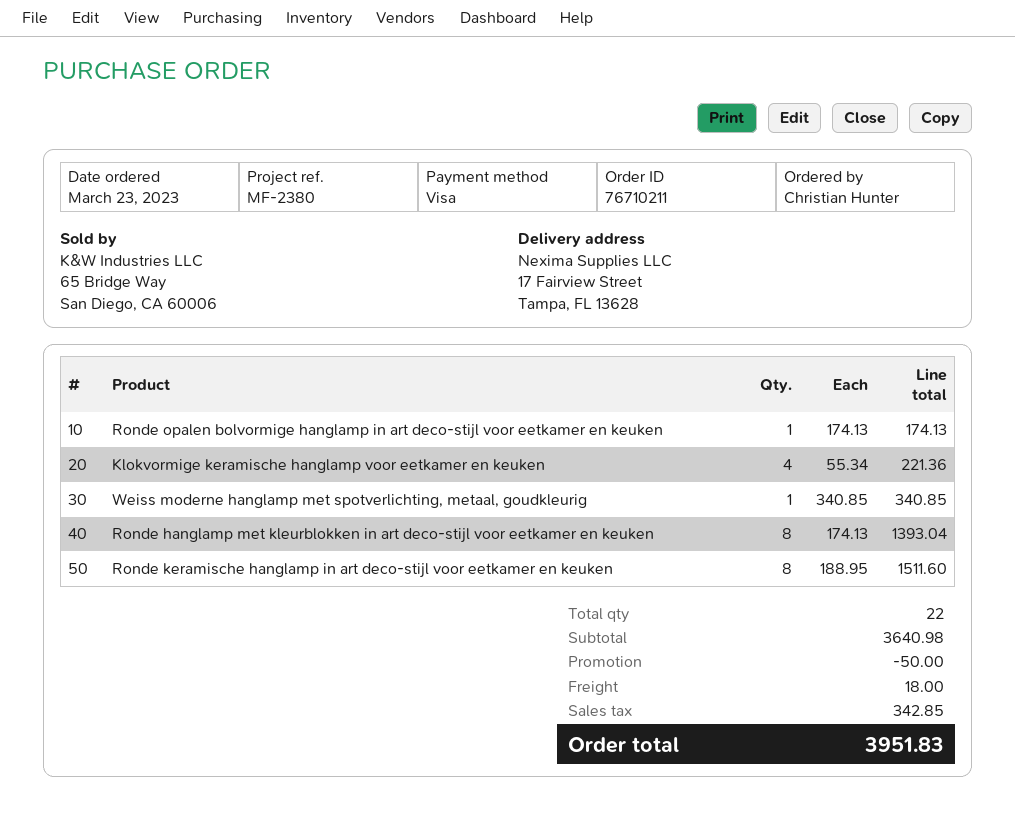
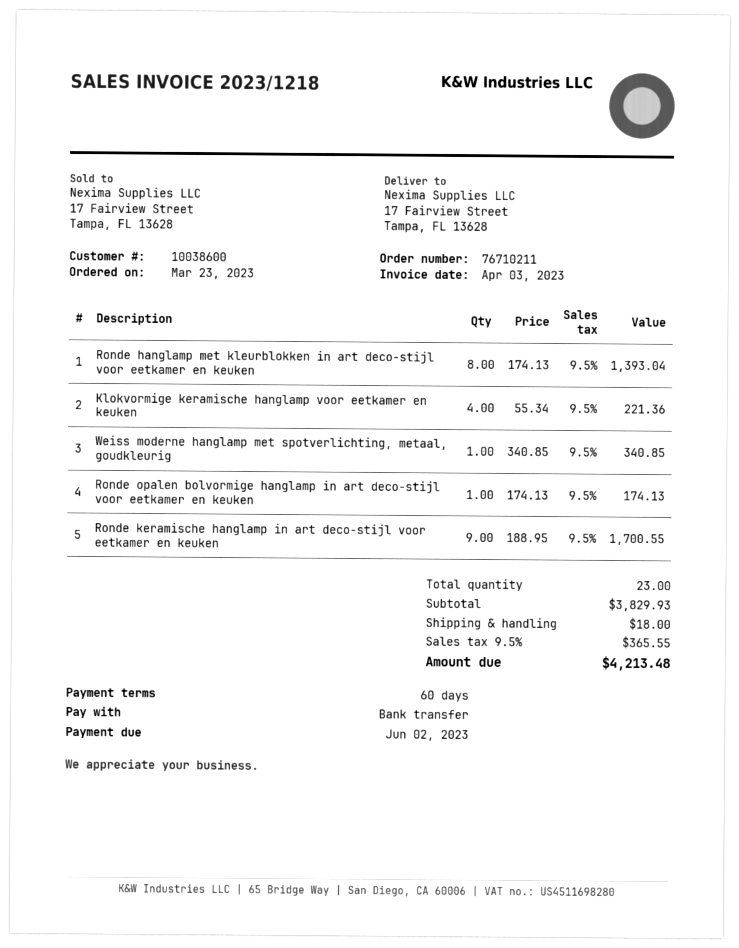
payment method: Visa -> bank transfer
Ronde keramische hanglamp in art deco-stijl voor eetkamer en keuken: 8 x 188.95 = 1511.60 -> 9 x 188.95 = 1700.55
total quantity: 22 -> 23
subtotal: 3640.98 -> 3829.93
discount: 50.00 -> none
tax: 342.85 -> 365.55
total: 3951.83 -> 4213.48

